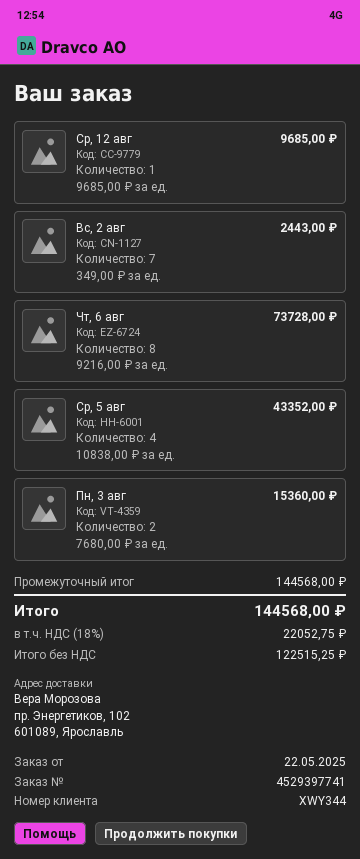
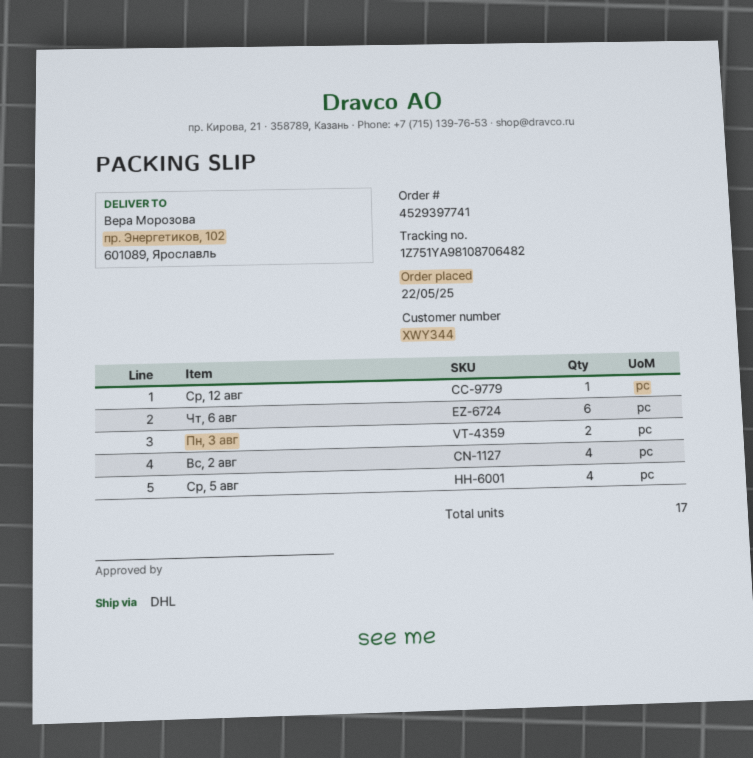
Вс, 2 авг: 7 -> 4
Чт, 6 авг: 8 -> 6

